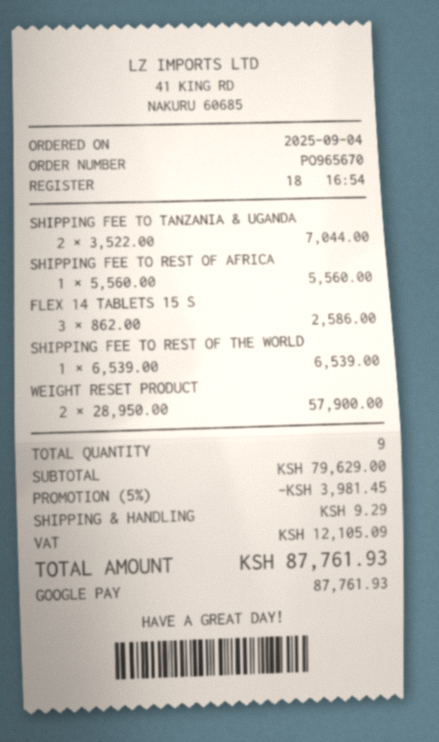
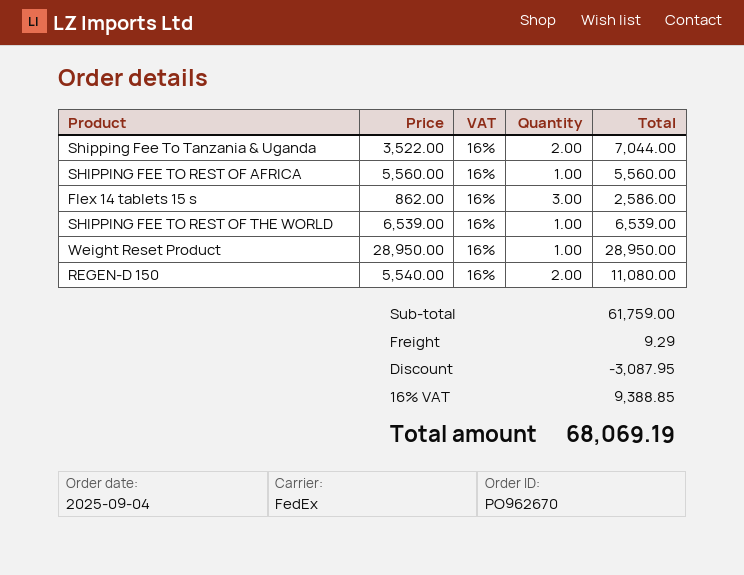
order number: PO965670 -> PO962670
WEIGHT RESET PRODUCT: 2 x 28950.00 = 57900.00 -> 1 x 28950.00 = 28950.00
REGEN-D 150: none -> 2 x 5540.00 = 11080.00
subtotal: 79629.00 -> 61759.00
discount: 3981.45 -> 3087.95
tax: 12105.09 -> 9388.85
total: 87761.93 -> 68069.19

